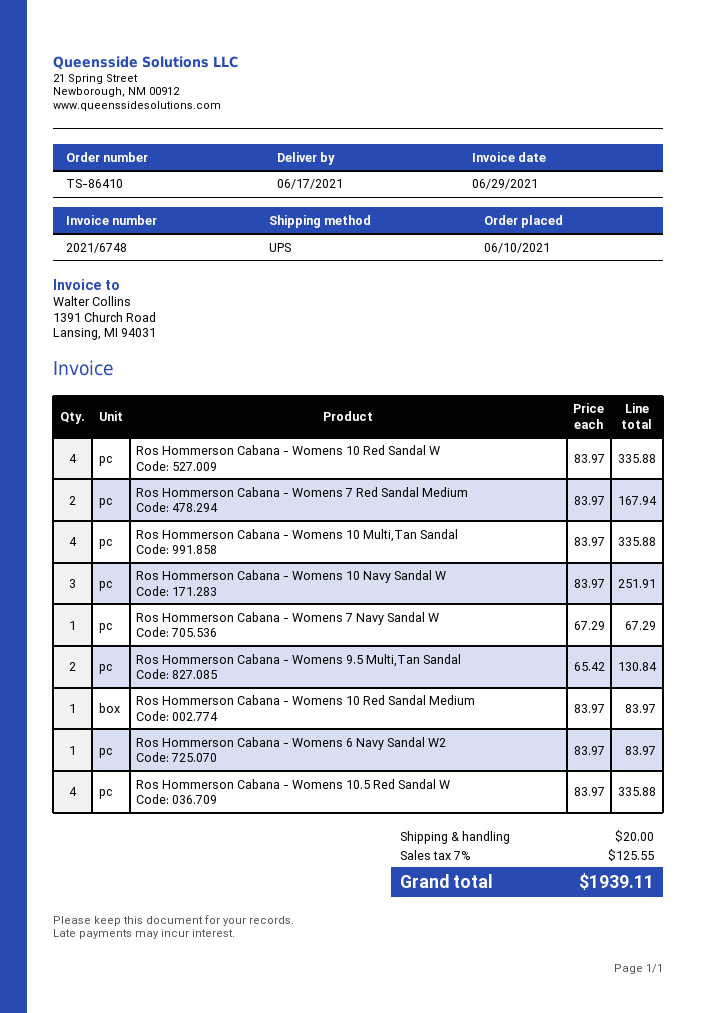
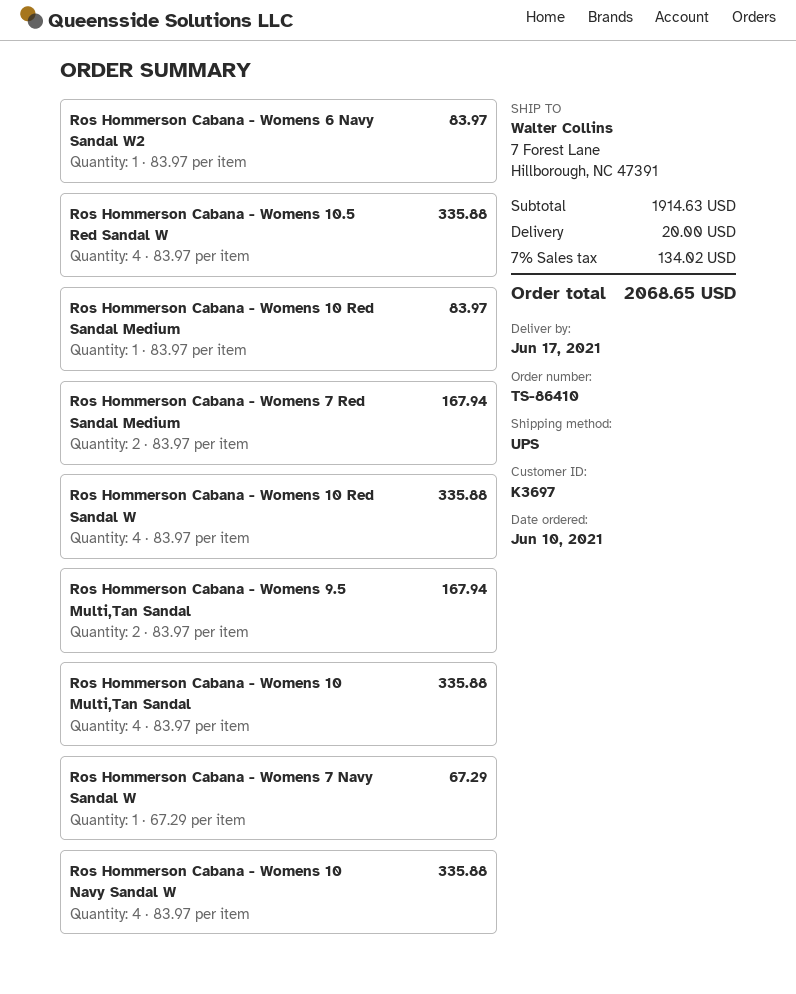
Ros Hommerson Cabana - Womens 10 Navy Sandal W: 3 x 83.97 = 251.91 -> 4 x 83.97 = 335.88
Ros Hommerson Cabana - Womens 9.5 Multi,Tan Sandal: 2 x 65.42 = 130.84 -> 2 x 83.97 = 167.94
tax: 7% = 125.55 -> 7% = 134.02
total: 1939.11 -> 2068.65

